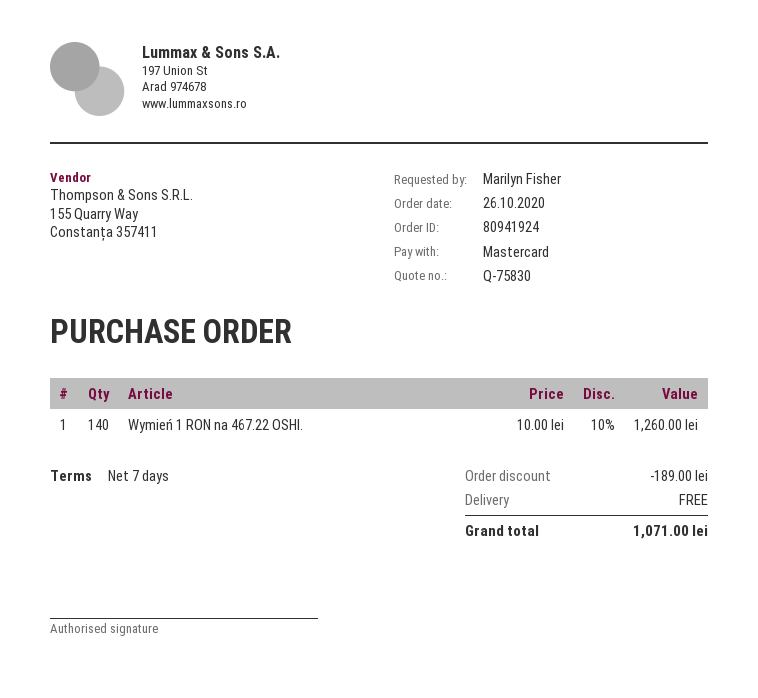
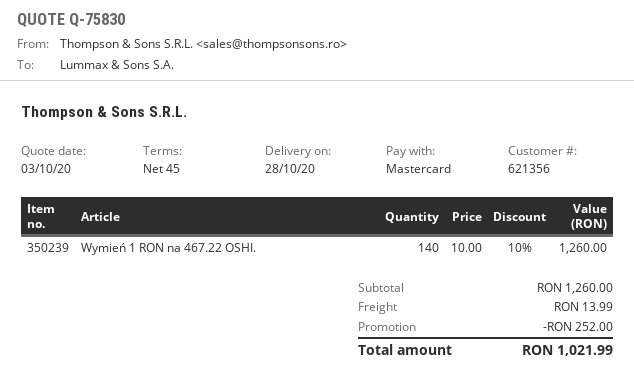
payment terms: 7 days -> 45 days
discount: 189.00 -> 252.00
shipping: 0.00 -> 13.99
total: 1071.00 -> 1021.99

